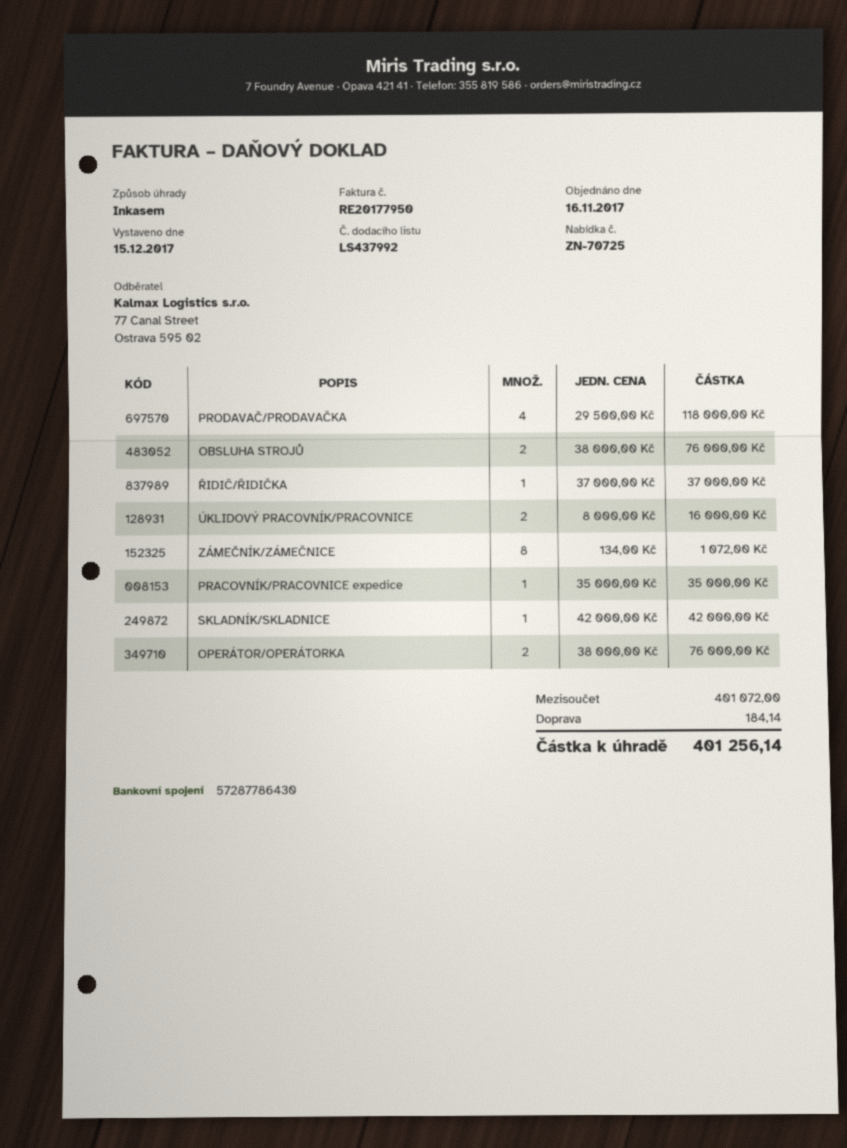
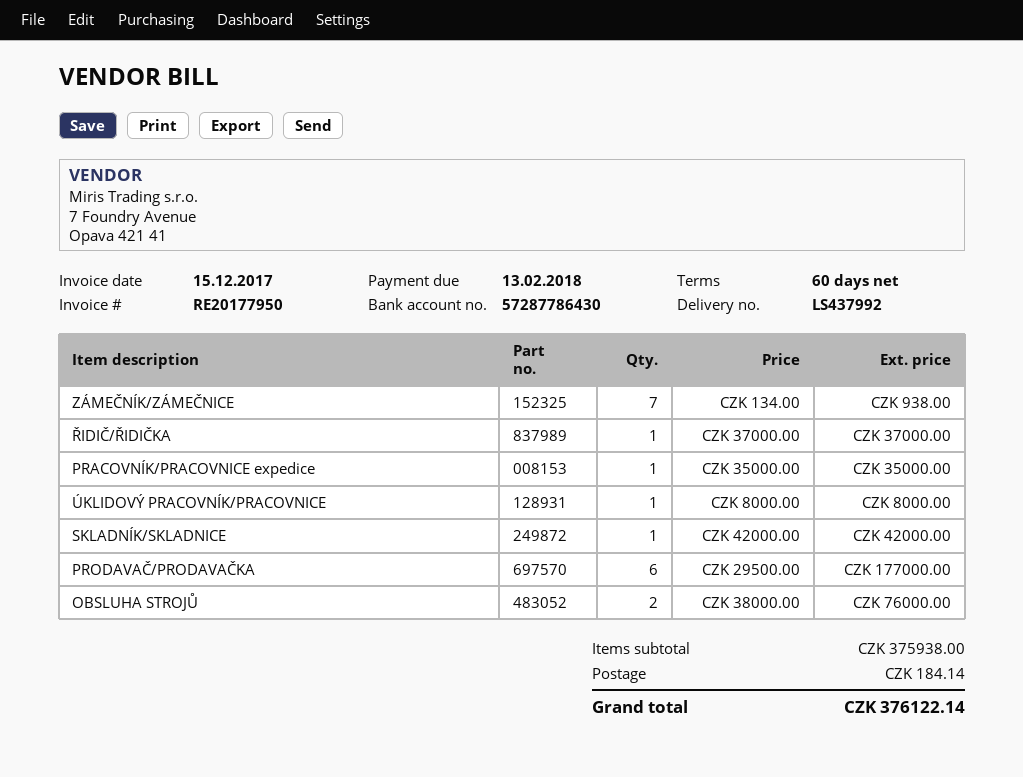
PRODAVAČ/PRODAVAČKA: 4 x 29500.00 = 118000.00 -> 6 x 29500.00 = 177000.00
ÚKLIDOVÝ PRACOVNÍK/PRACOVNICE: 2 x 8000.00 = 16000.00 -> 1 x 8000.00 = 8000.00
ZÁMEČNÍK/ZÁMEČNICE: 8 x 134.00 = 1072.00 -> 7 x 134.00 = 938.00
OPERÁTOR/OPERÁTORKA: 2 x 38000.00 = 76000.00 -> none
subtotal: 401072.00 -> 375938.00
total: 401256.14 -> 376122.14

